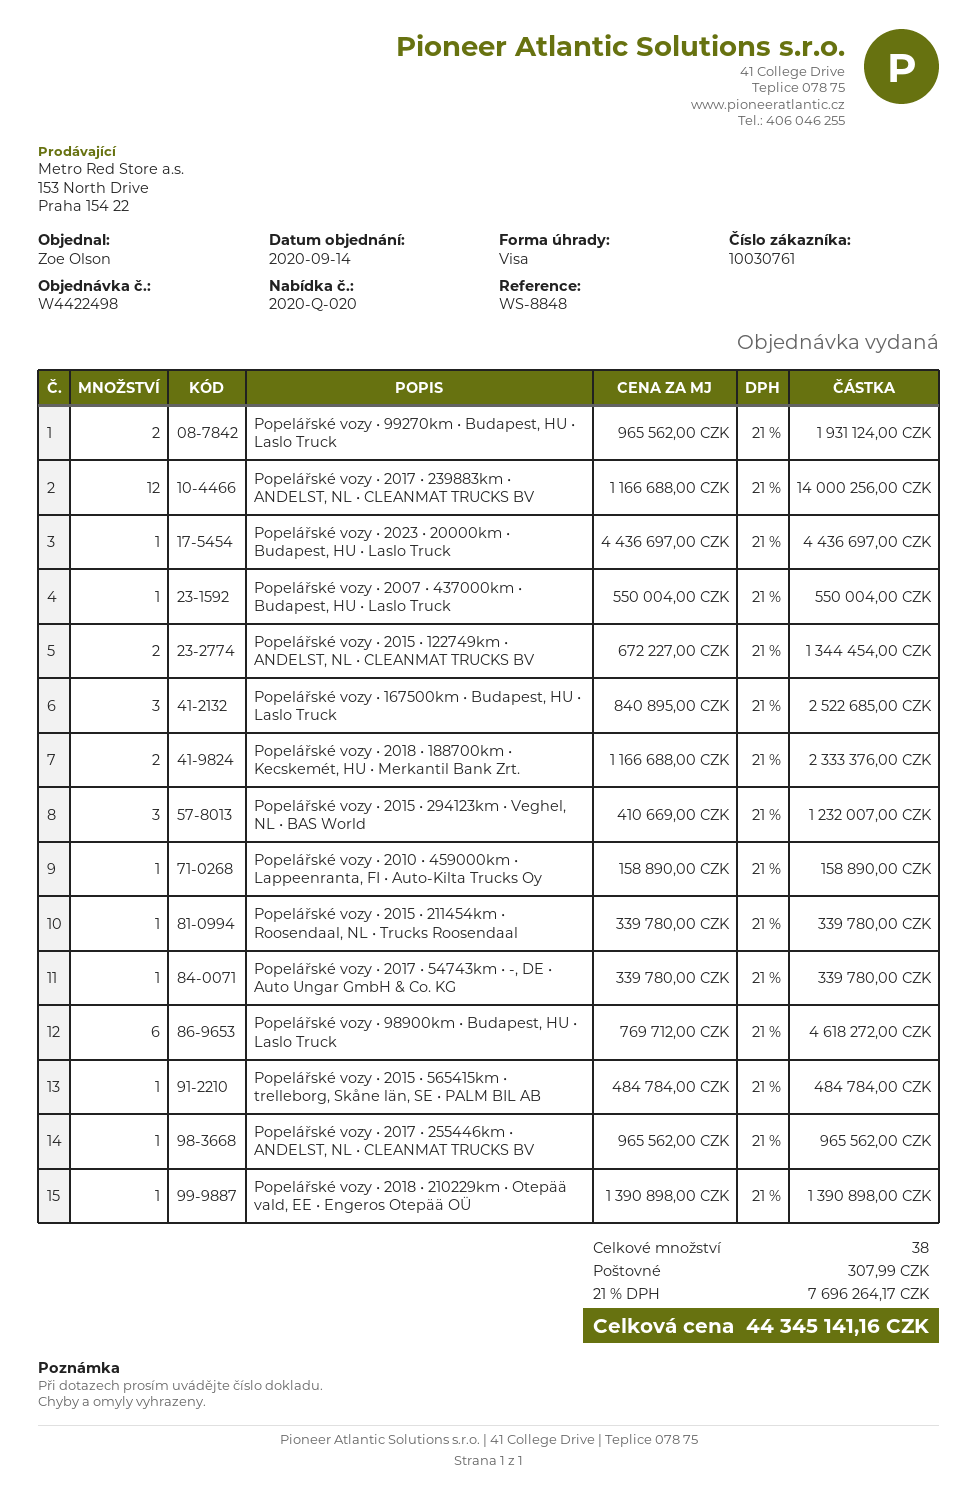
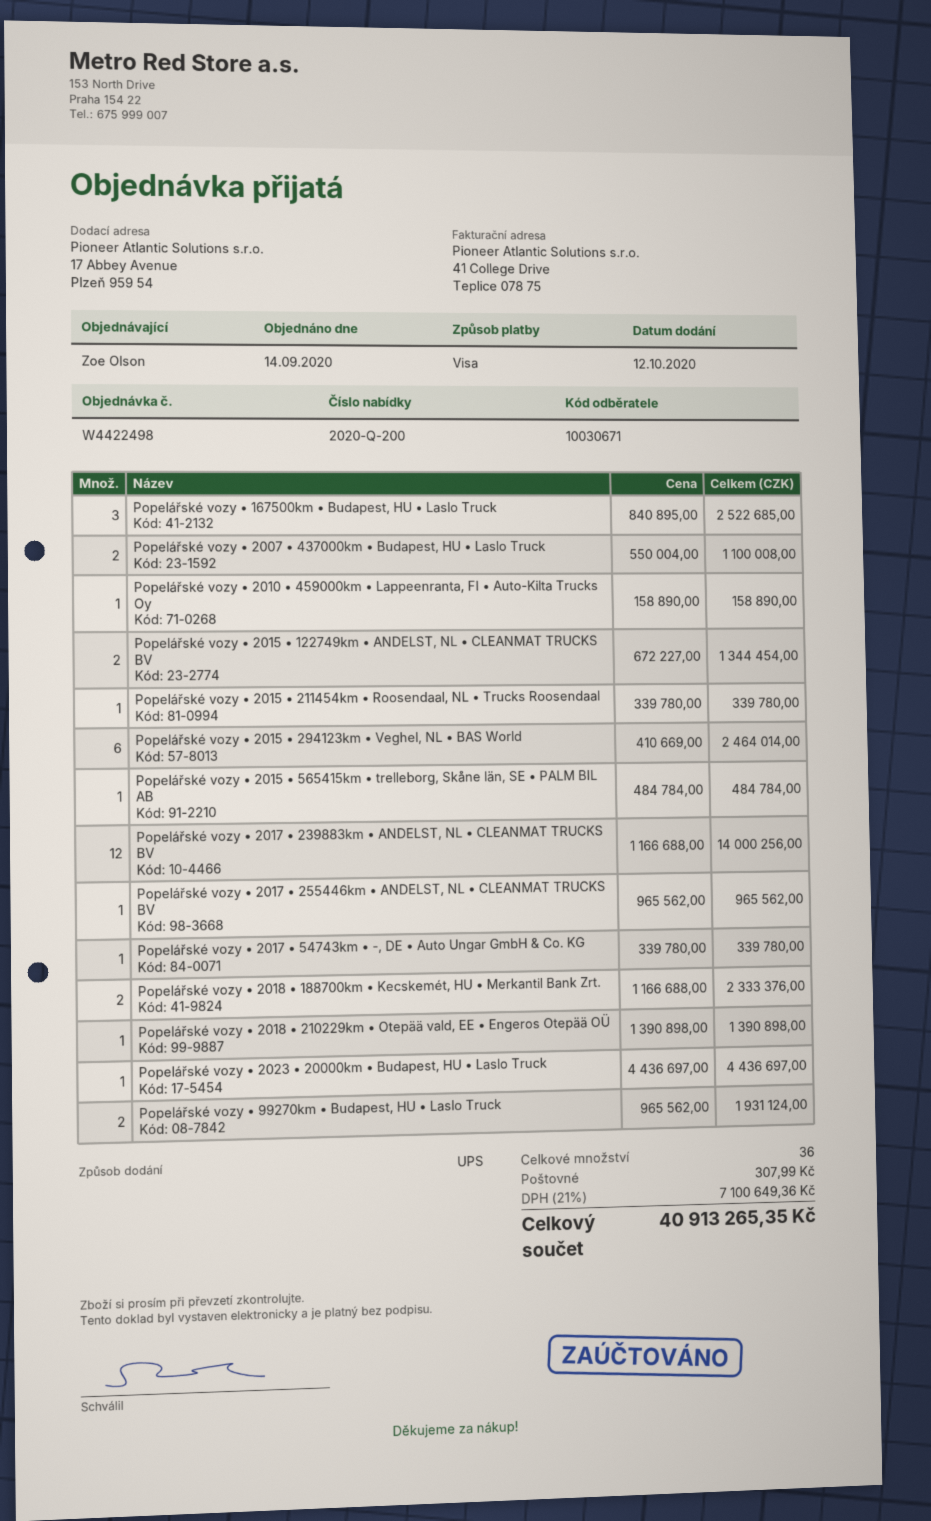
quote number: 2020-Q-020 -> 2020-Q-200
customer number: 10030761 -> 10030671
Popelářské vozy • 2007 • 437000km • Budapest, HU • Laslo Truck: 1 x 550004.00 = 550004.00 -> 2 x 550004.00 = 1100008.00
Popelářské vozy • 2015 • 294123km • Veghel, NL • BAS World: 3 x 410669.00 = 1232007.00 -> 6 x 410669.00 = 2464014.00
Popelářské vozy • 98900km • Budapest, HU • Laslo Truck: 6 x 769712.00 = 4618272.00 -> none
total quantity: 38 -> 36
tax: 21% = 7696264.17 -> 21% = 7100649.36
total: 44345141.16 -> 40913265.35

